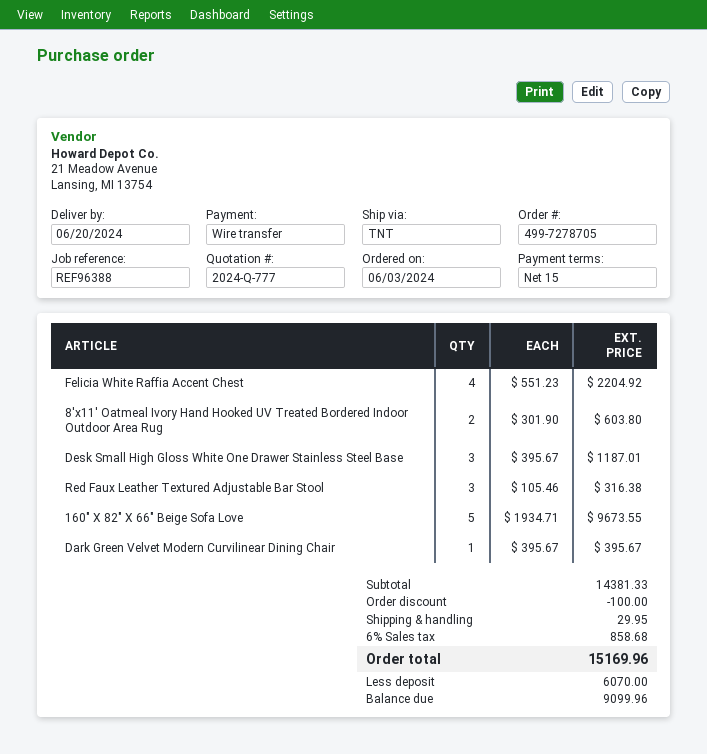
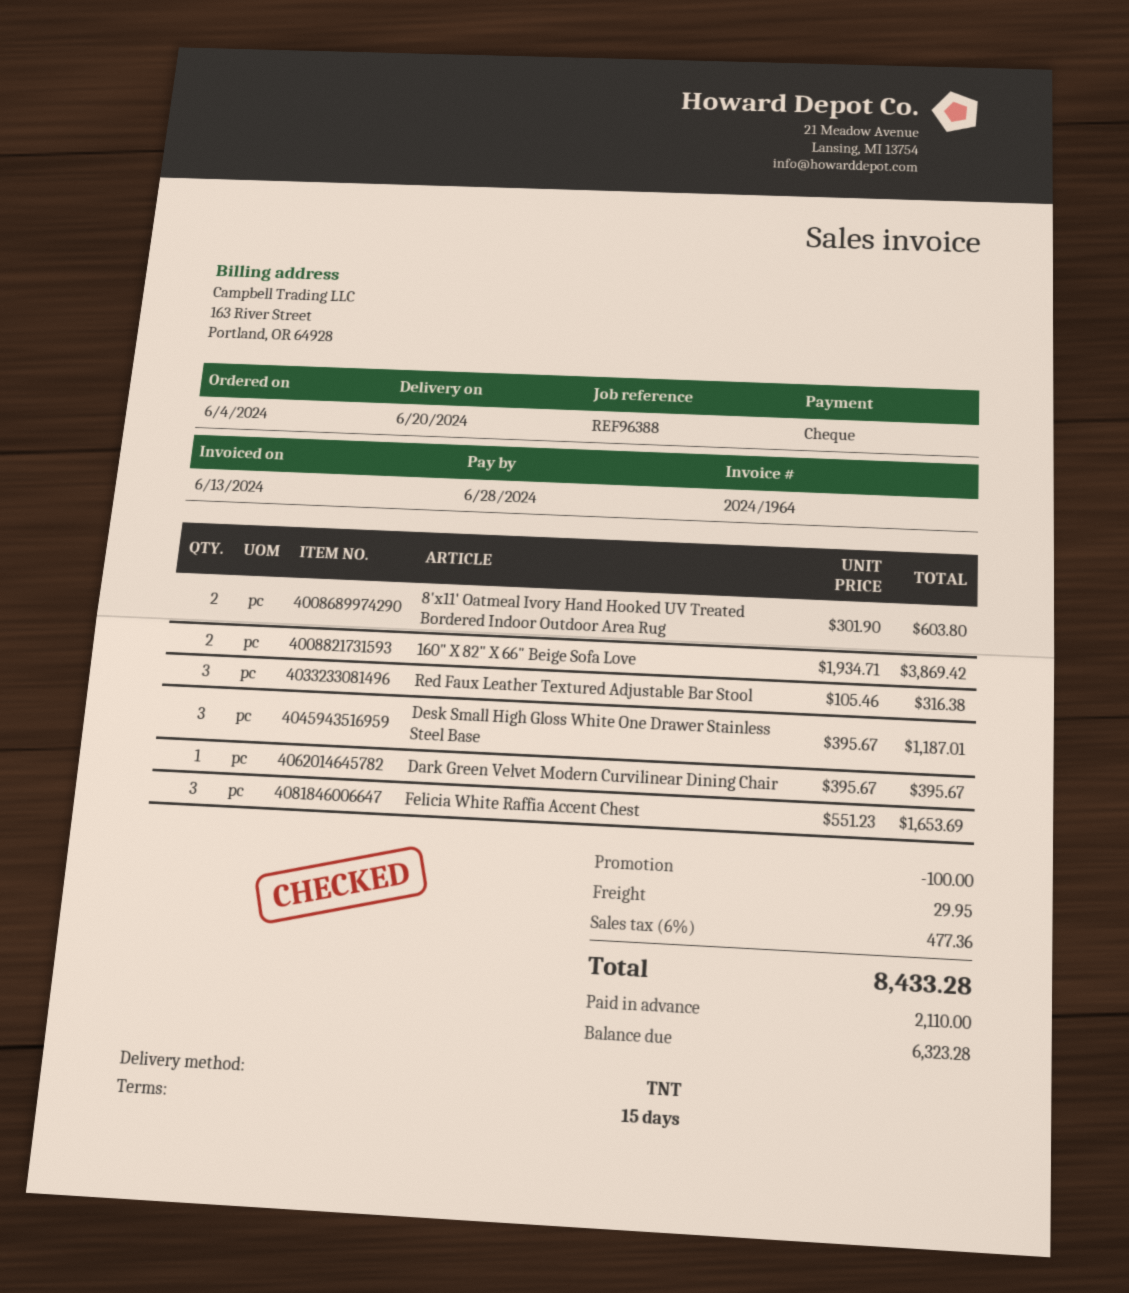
order date: 2024-06-03 -> 2024-06-04
payment method: bank transfer -> cheque
Felicia White Raffia Accent Chest: 4 x 551.23 = 2204.92 -> 3 x 551.23 = 1653.69
160" X 82" X 66" Beige Sofa Love: 5 x 1934.71 = 9673.55 -> 2 x 1934.71 = 3869.42
tax: 6% = 858.68 -> 6% = 477.36
total: 15169.96 -> 8433.28
deposit: 6070.00 -> 2110.00
balance: 9099.96 -> 6323.28

